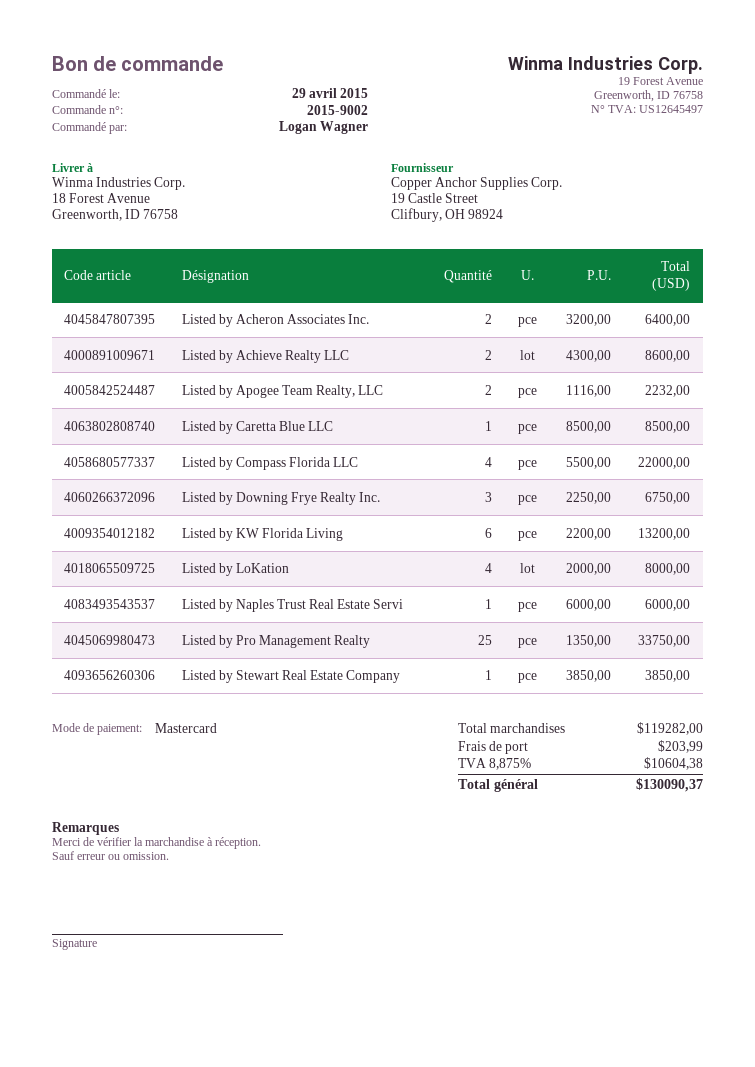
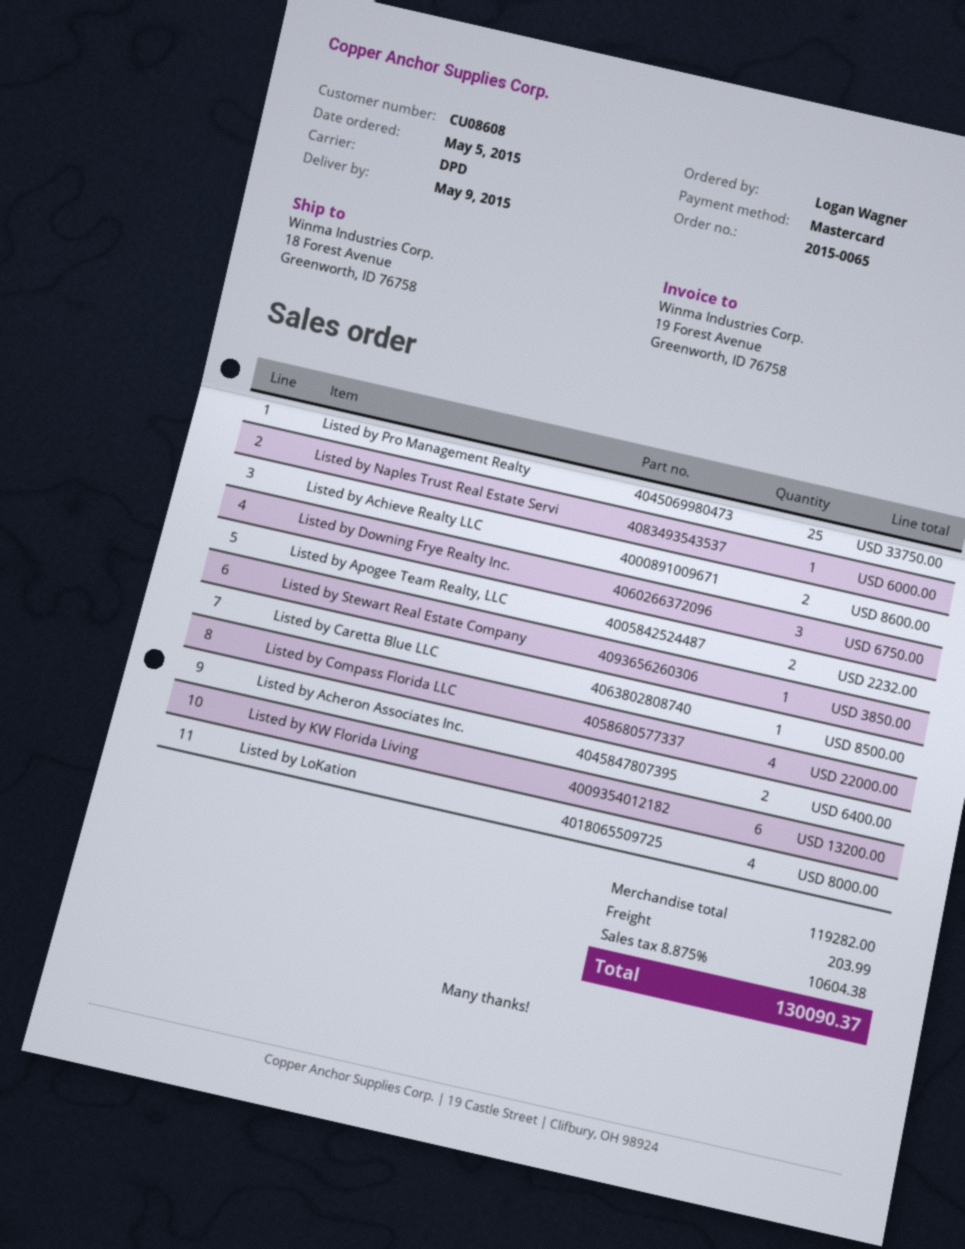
order number: 2015-9002 -> 2015-0065
order date: 2015-04-29 -> 2015-05-05

